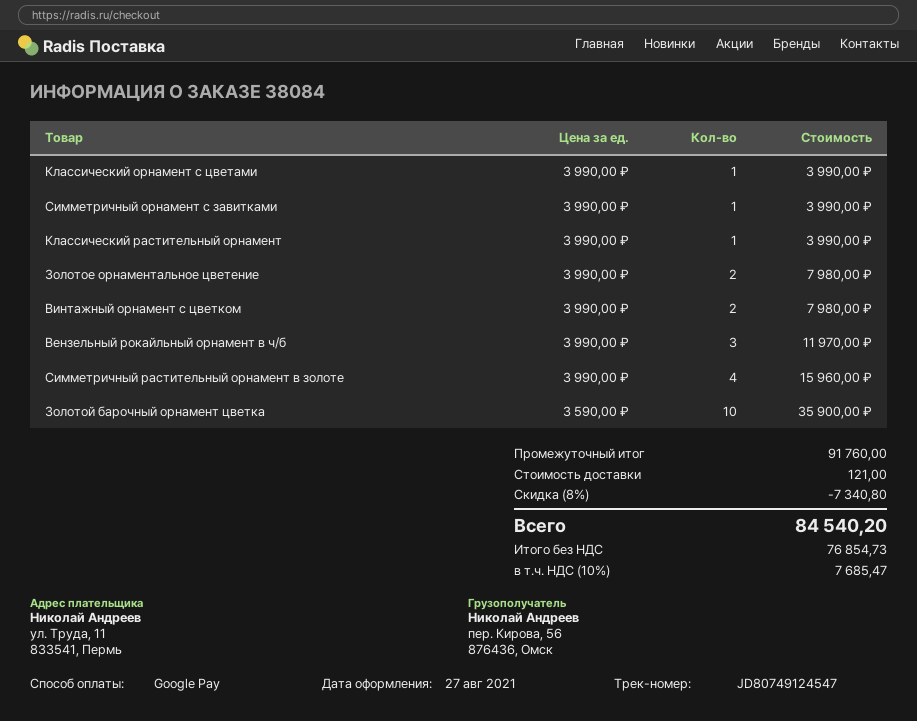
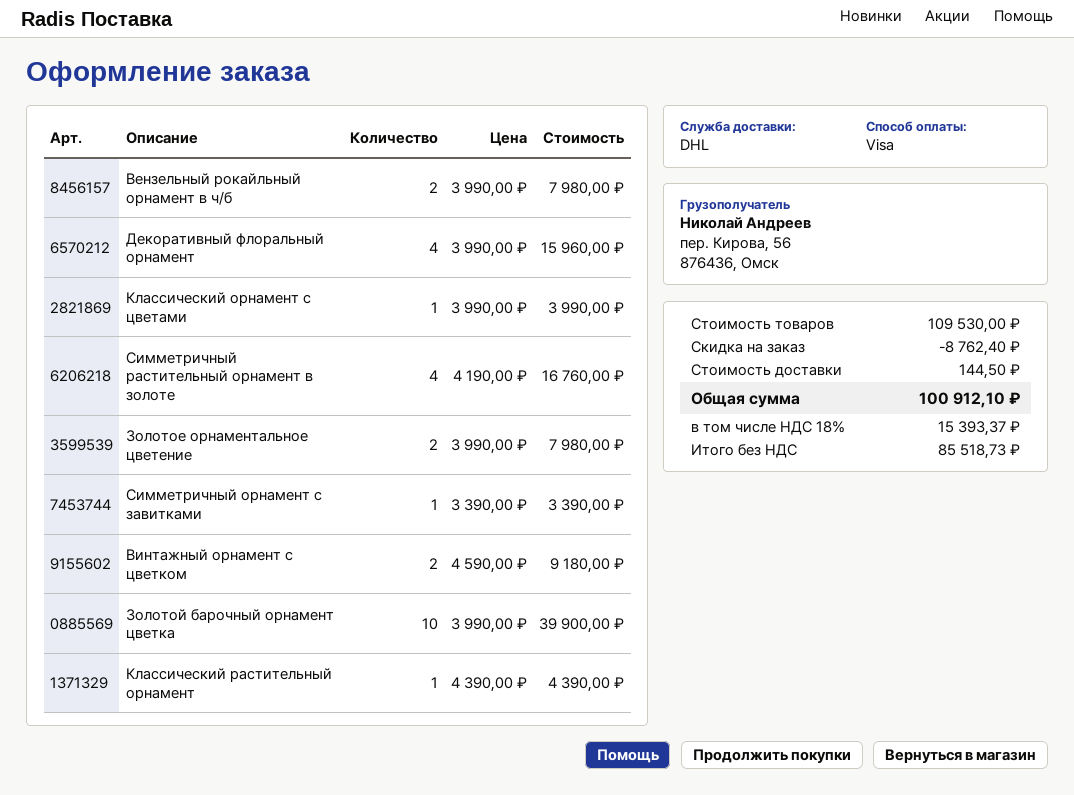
payment method: Google Pay -> Visa
Симметричный орнамент с завитками: 1 x 3990.00 = 3990.00 -> 1 x 3390.00 = 3390.00
Классический растительный орнамент: 1 x 3990.00 = 3990.00 -> 1 x 4390.00 = 4390.00
Винтажный орнамент с цветком: 2 x 3990.00 = 7980.00 -> 2 x 4590.00 = 9180.00
Вензельный рокайльный орнамент в ч/б: 3 x 3990.00 = 11970.00 -> 2 x 3990.00 = 7980.00
Симметричный растительный орнамент в золоте: 4 x 3990.00 = 15960.00 -> 4 x 4190.00 = 16760.00
Золотой барочный орнамент цветка: 10 x 3590.00 = 35900.00 -> 10 x 3990.00 = 39900.00
Декоративный флоральный орнамент: none -> 4 x 3990.00 = 15960.00
subtotal: 91760.00 -> 109530.00
discount: 7340.80 -> 8762.40
shipping: 121.00 -> 144.50
net: 76854.73 -> 85518.73
tax: 10% = 7685.47 -> 18% = 15393.37
total: 84540.20 -> 100912.10

